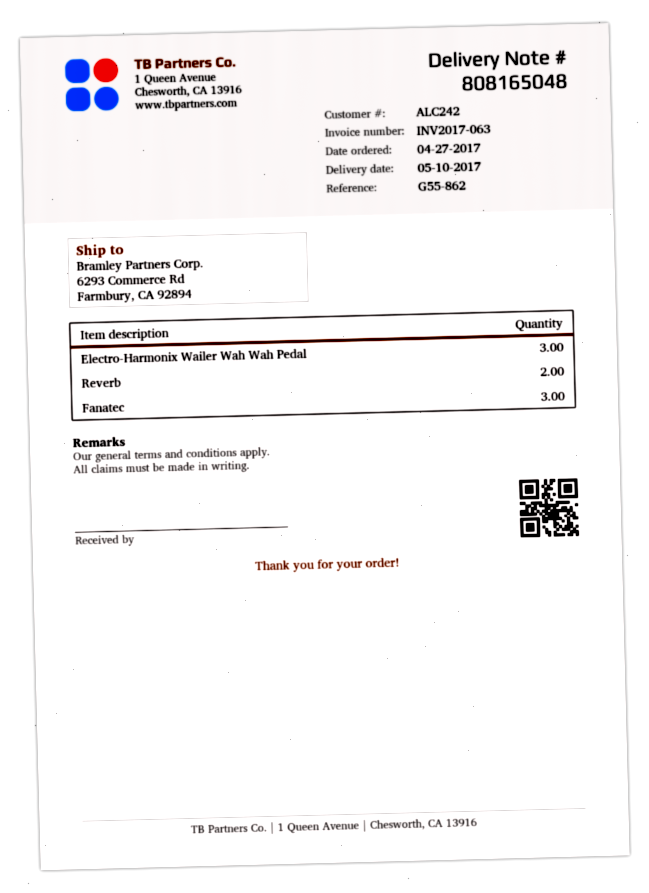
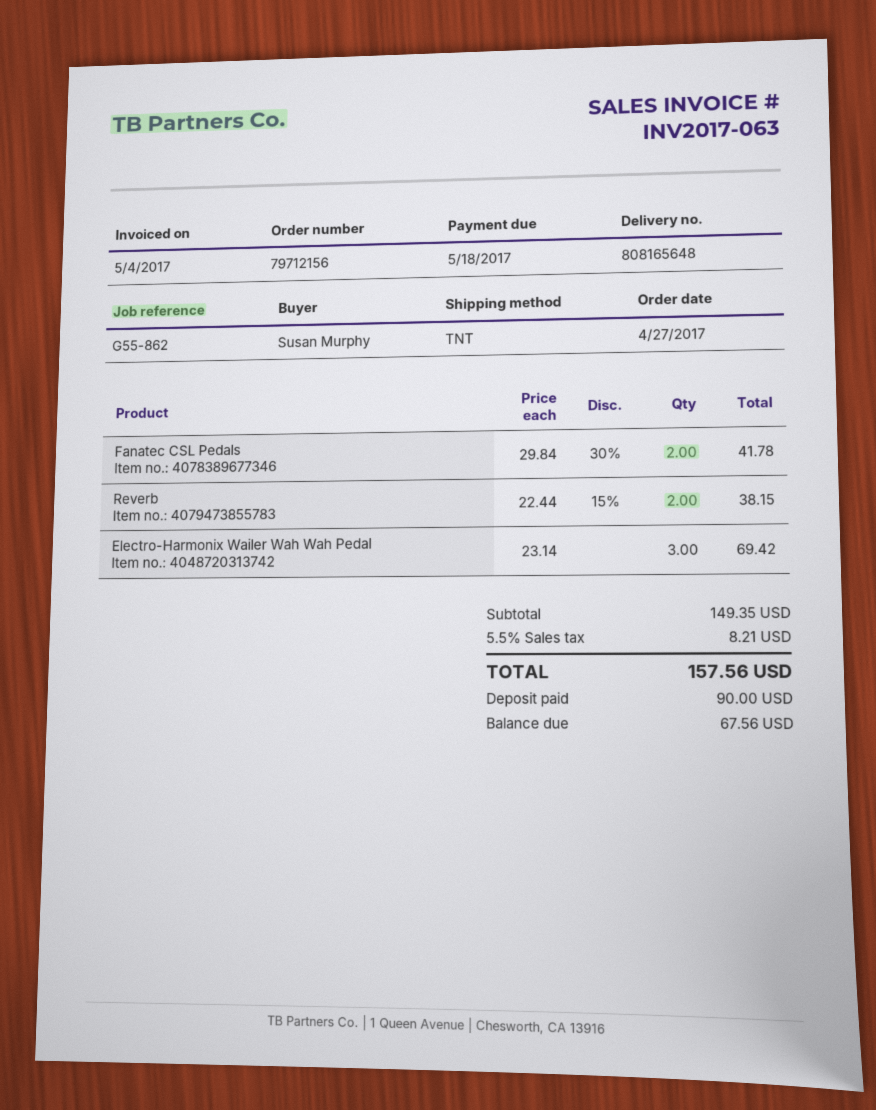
delivery note number: 808165048 -> 808165648
Fanatec: 3 -> none
Fanatec CSL Pedals: none -> 2

